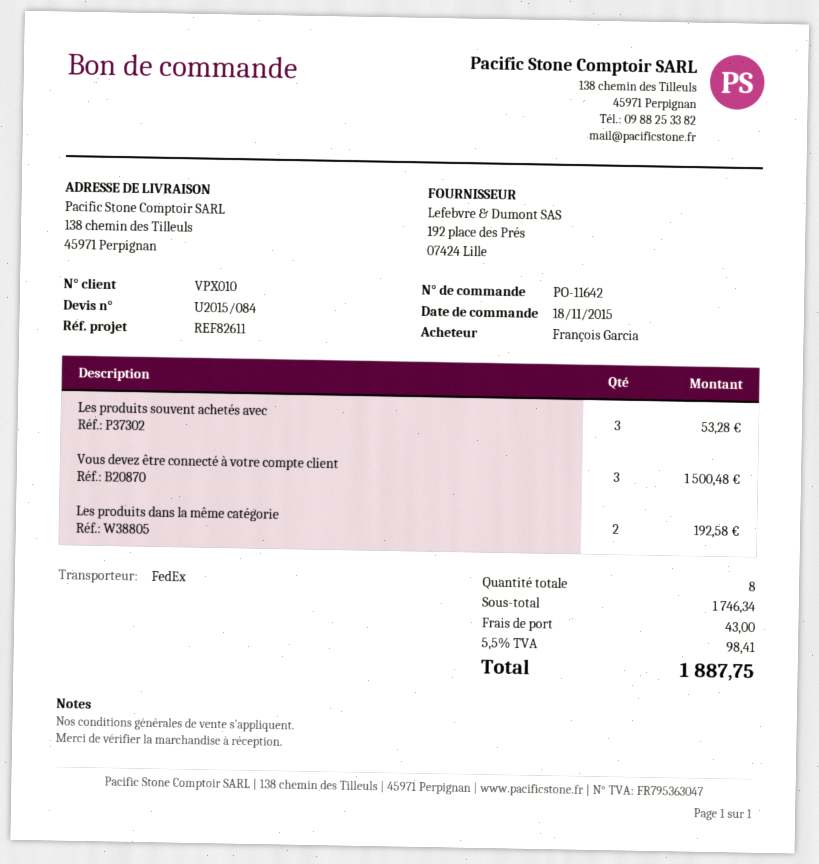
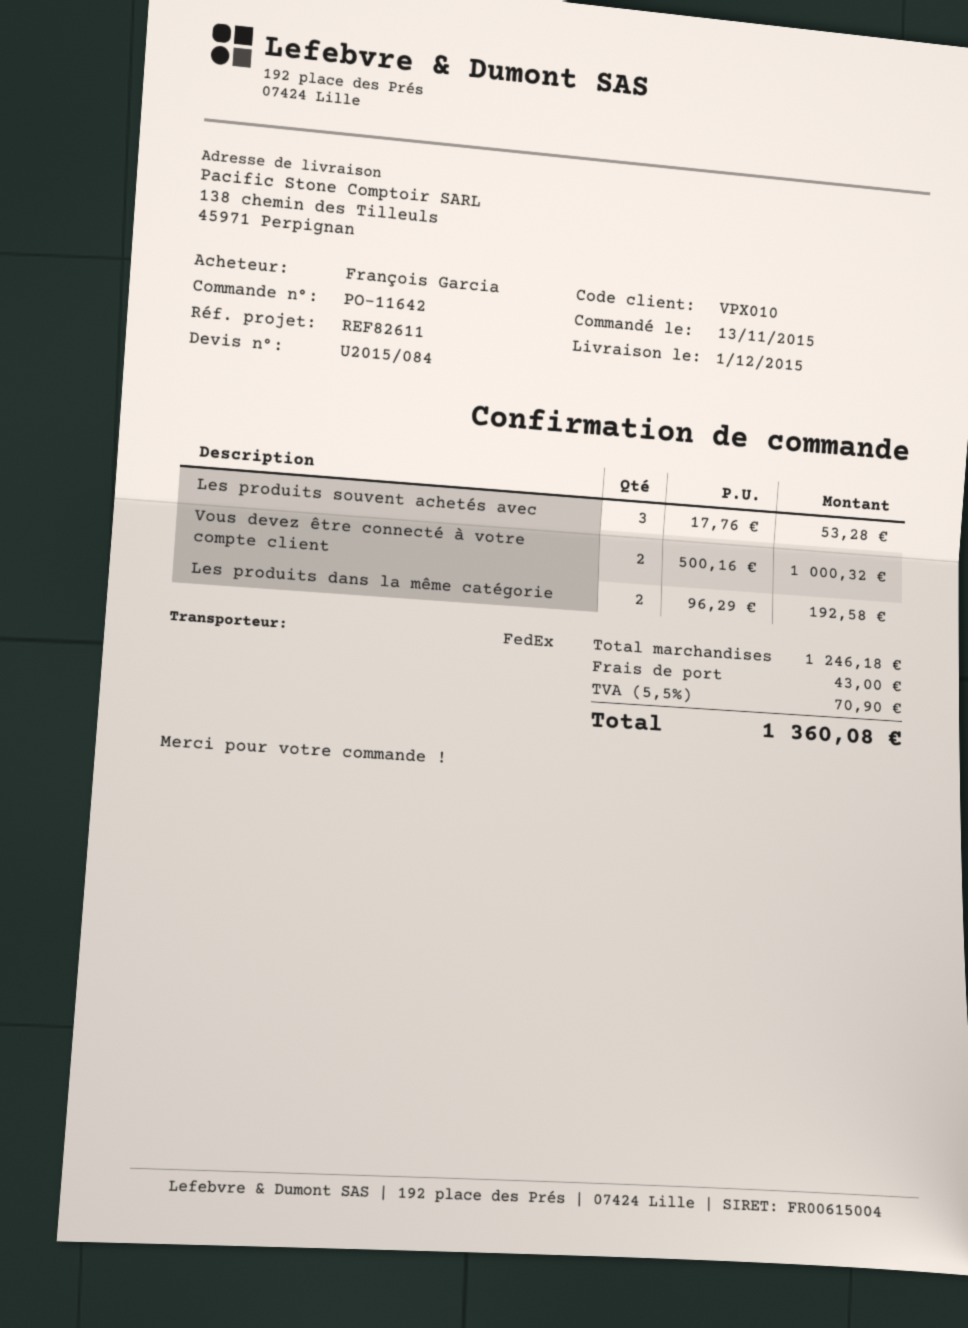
order date: 2015-11-18 -> 2015-11-13
Vous devez être connecté à votre compte client: 3 for 1500.48 -> 2 for 1000.32
subtotal: 1746.34 -> 1246.18
tax: 5.5% = 98.41 -> 5.5% = 70.90
total: 1887.75 -> 1360.08

